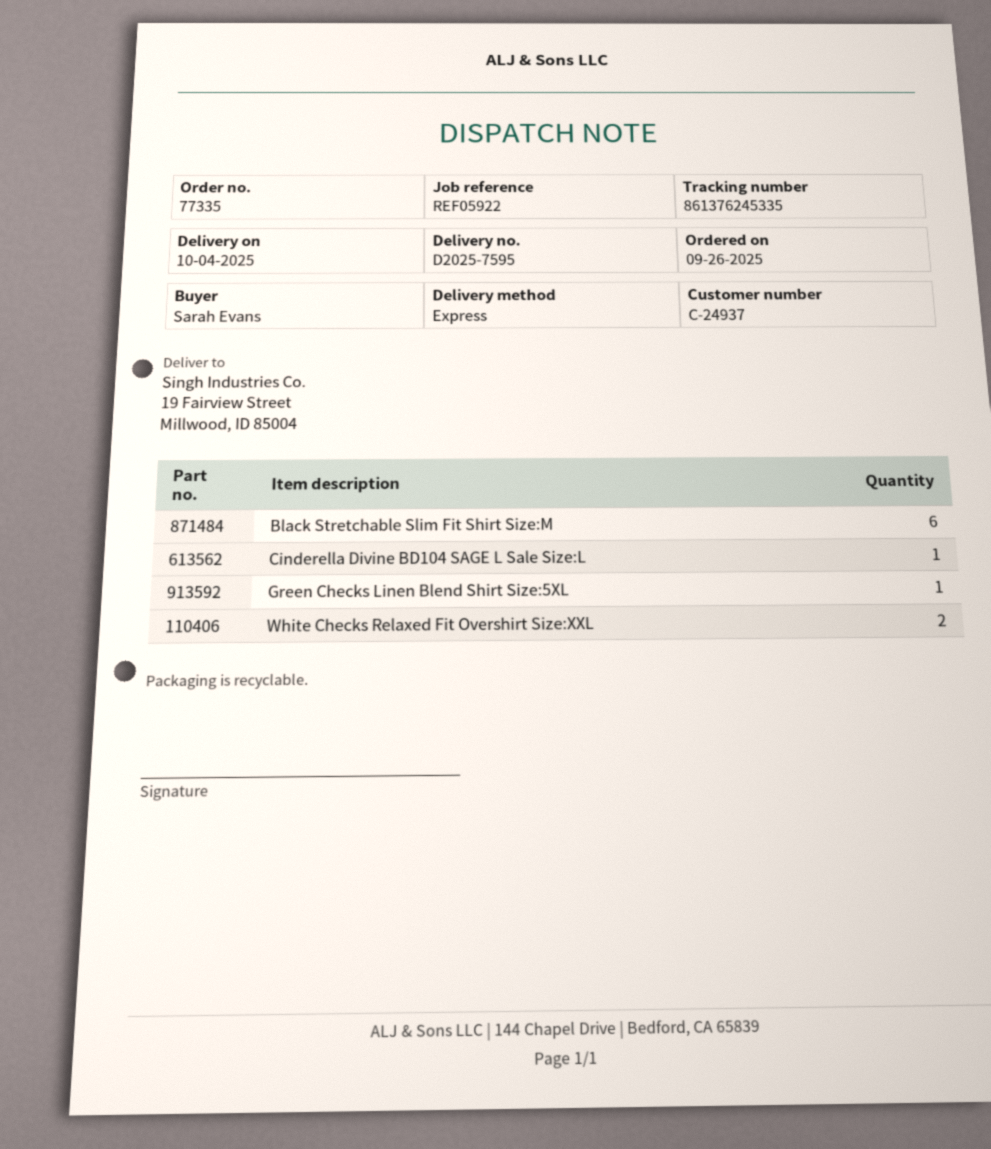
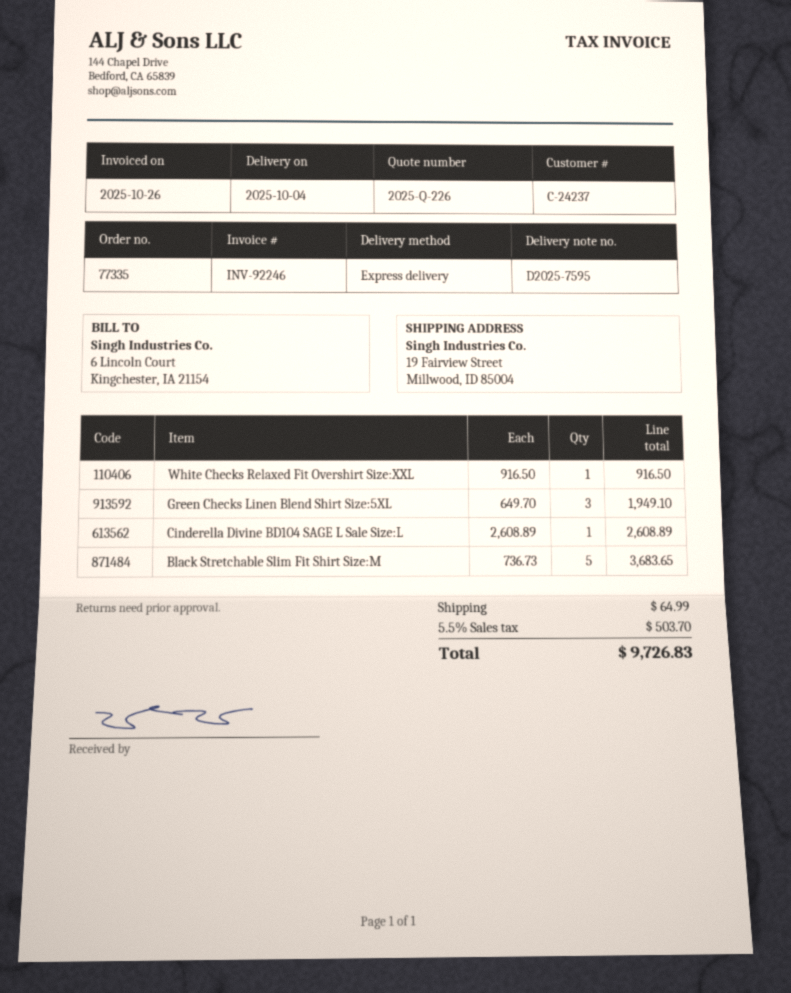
customer number: C-24937 -> C-24237
Black Stretchable Slim Fit Shirt Size:M: 6 -> 5
Green Checks Linen Blend Shirt Size:5XL: 1 -> 3
White Checks Relaxed Fit Overshirt Size:XXL: 2 -> 1

